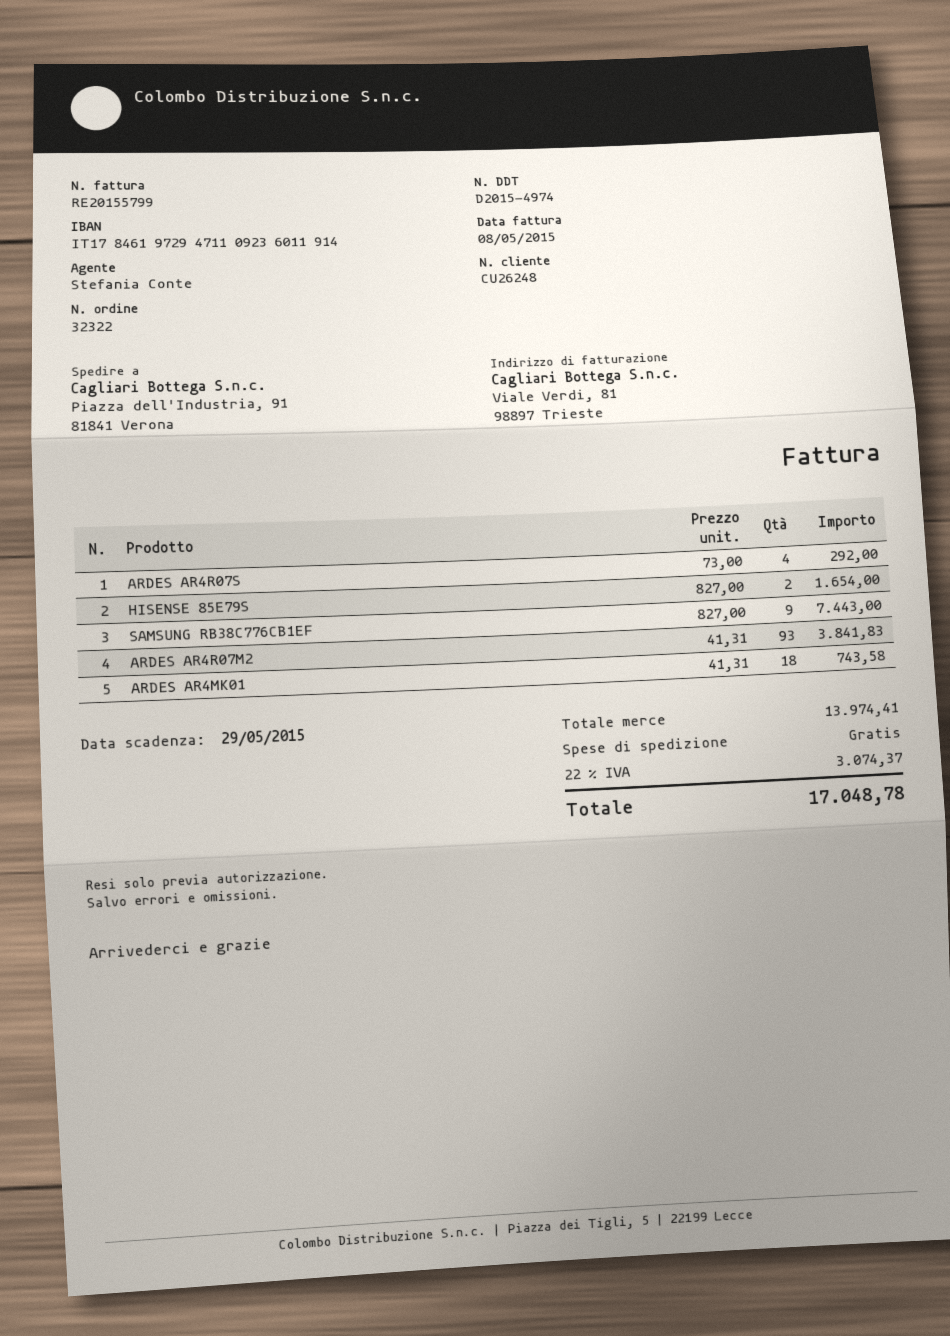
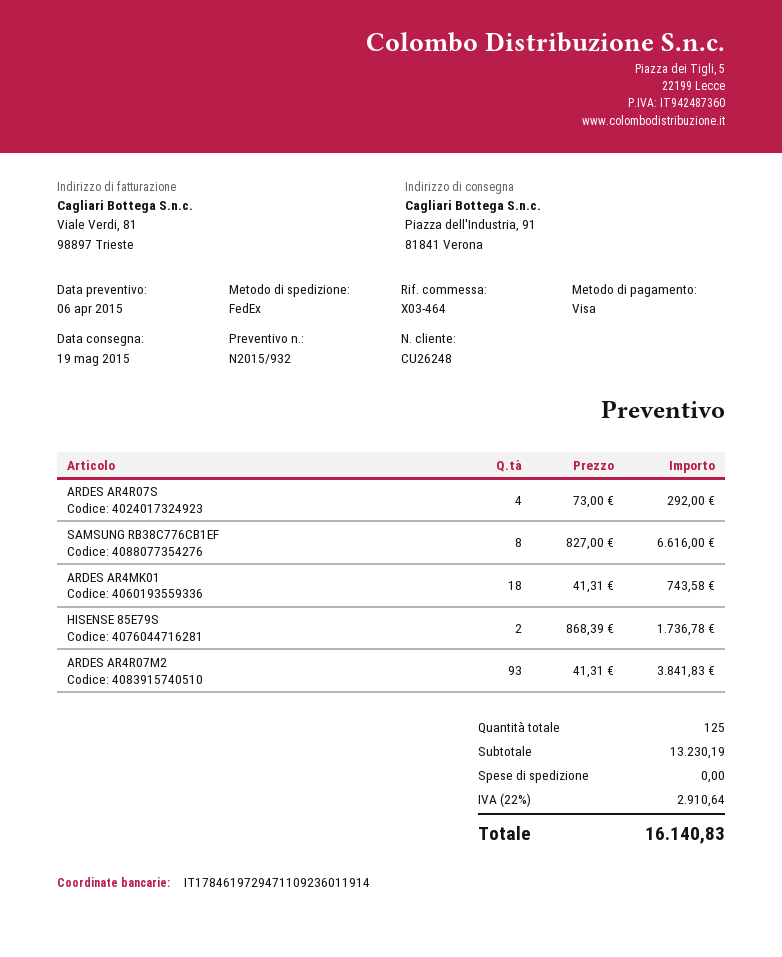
HISENSE 85E79S: 2 x 827.00 = 1654.00 -> 2 x 868.39 = 1736.78
SAMSUNG RB38C776CB1EF: 9 x 827.00 = 7443.00 -> 8 x 827.00 = 6616.00
subtotal: 13974.41 -> 13230.19
tax: 22% = 3074.37 -> 22% = 2910.64
total: 17048.78 -> 16140.83

